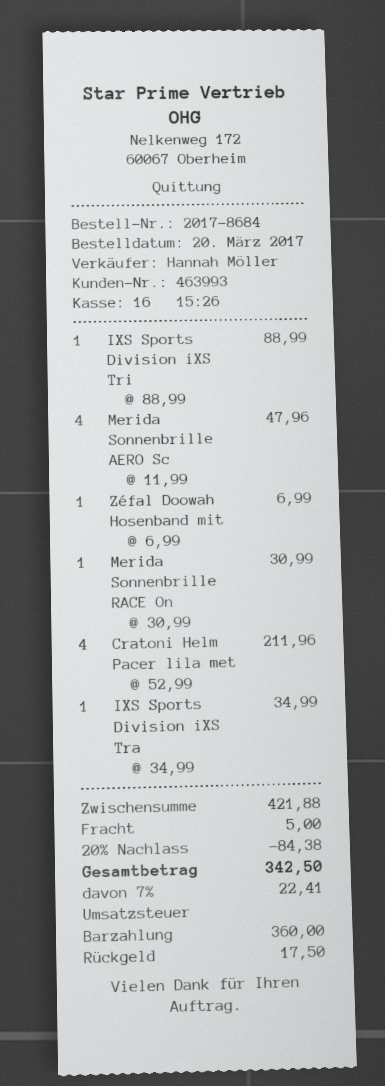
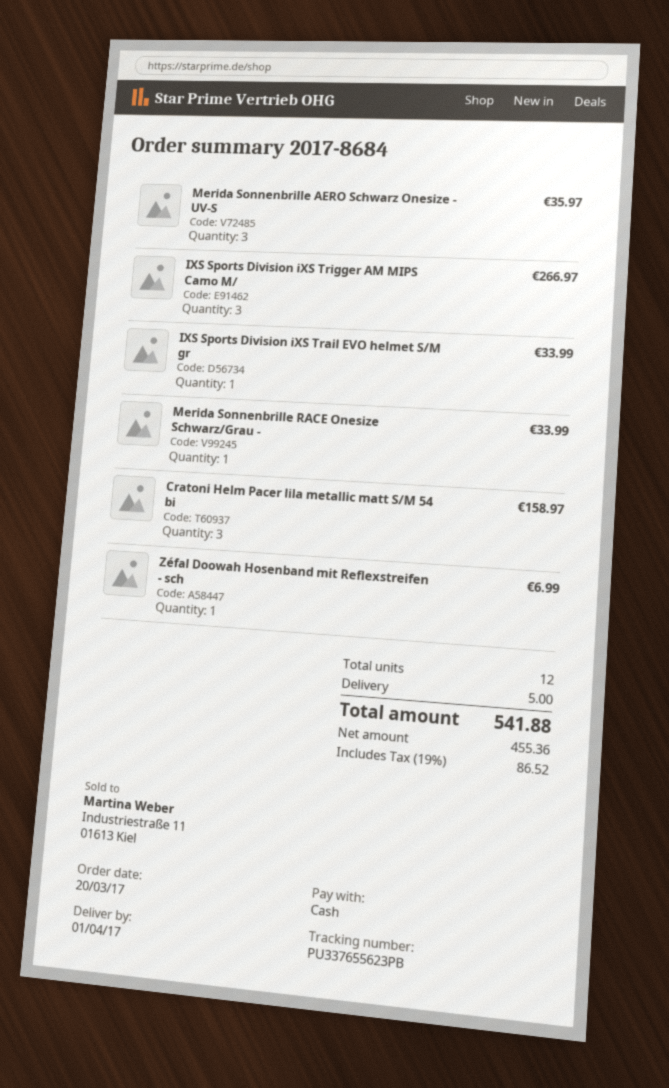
IXS Sports Division iXS Tri: 1 for 88.99 -> 3 for 266.97
Merida Sonnenbrille AERO Sc: 4 for 47.96 -> 3 for 35.97
Merida Sonnenbrille RACE On: 1 for 30.99 -> 1 for 33.99
Cratoni Helm Pacer lila met: 4 for 211.96 -> 3 for 158.97
IXS Sports Division iXS Tra: 1 for 34.99 -> 1 for 33.99
discount: 20% = 84.38 -> none
tax: 7% = 22.41 -> 19% = 86.52
total: 342.50 -> 541.88

